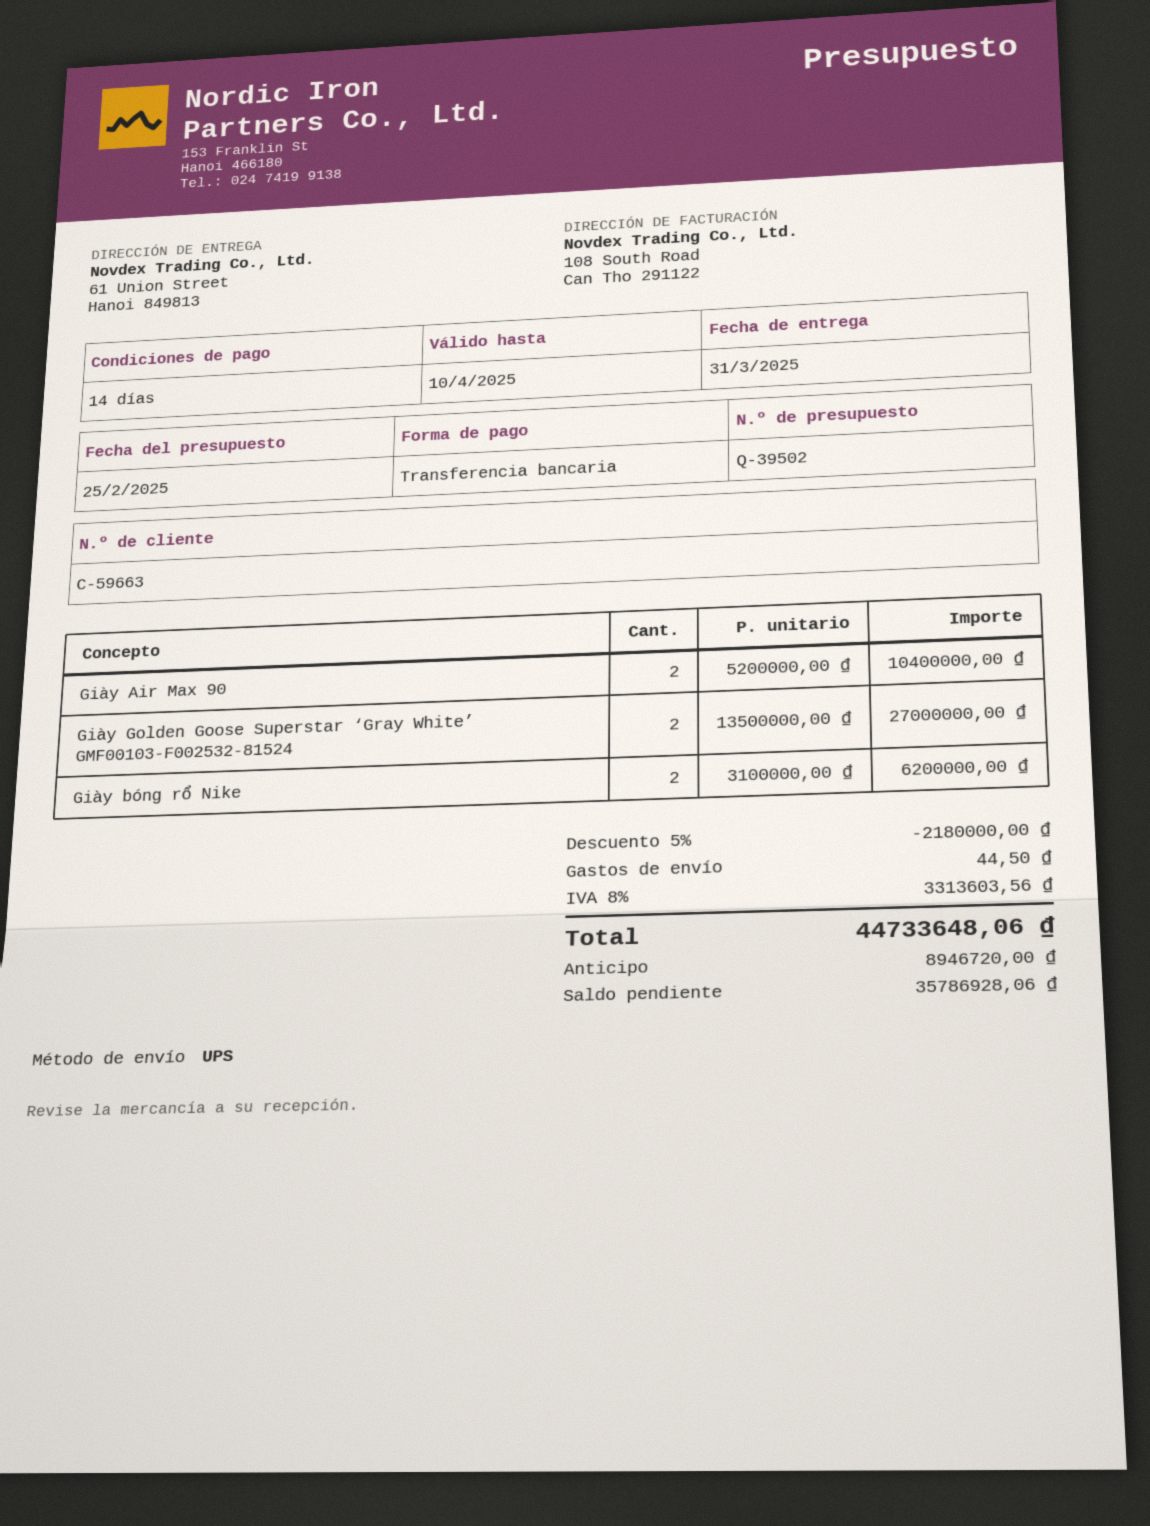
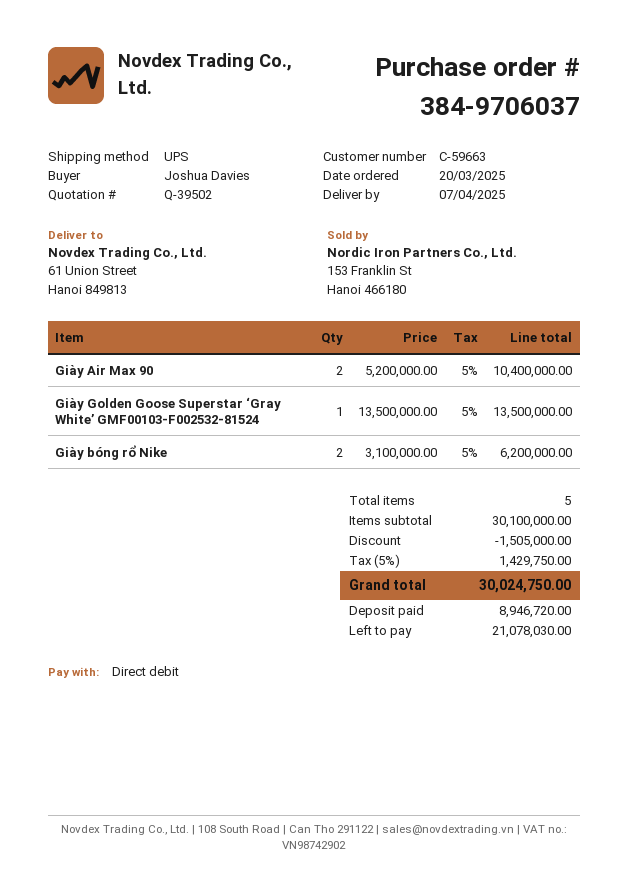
delivery date: 2025-03-31 -> 2025-04-07
payment method: bank transfer -> direct debit
Giày Golden Goose Superstar ‘Gray White’ GMF00103-F002532-81524: 2 x 13500000.00 = 27000000.00 -> 1 x 13500000.00 = 13500000.00
discount: 2180000.00 -> 1505000.00
shipping: 44.50 -> none
tax: 8% = 3313603.56 -> 5% = 1429750.00
total: 44733648.06 -> 30024750.00
balance: 35786928.06 -> 21078030.00

